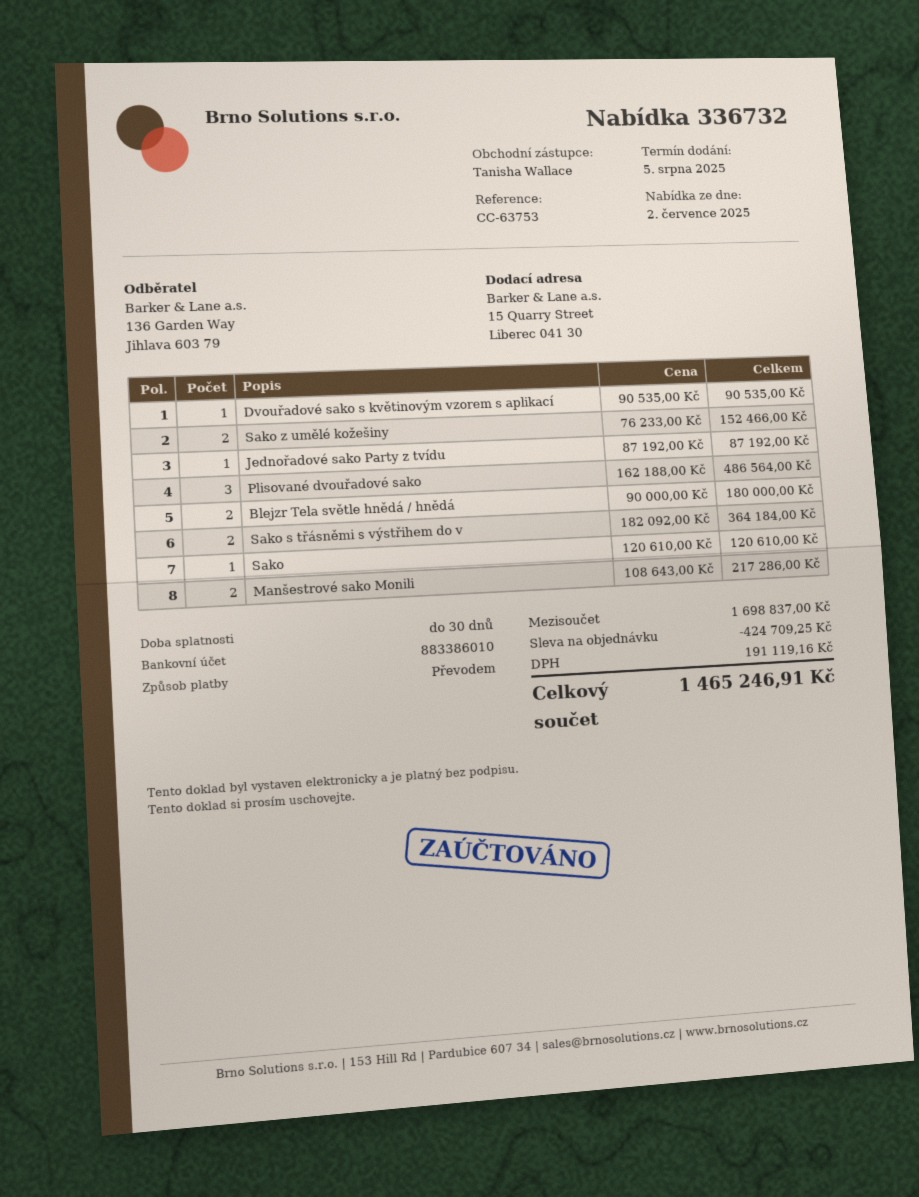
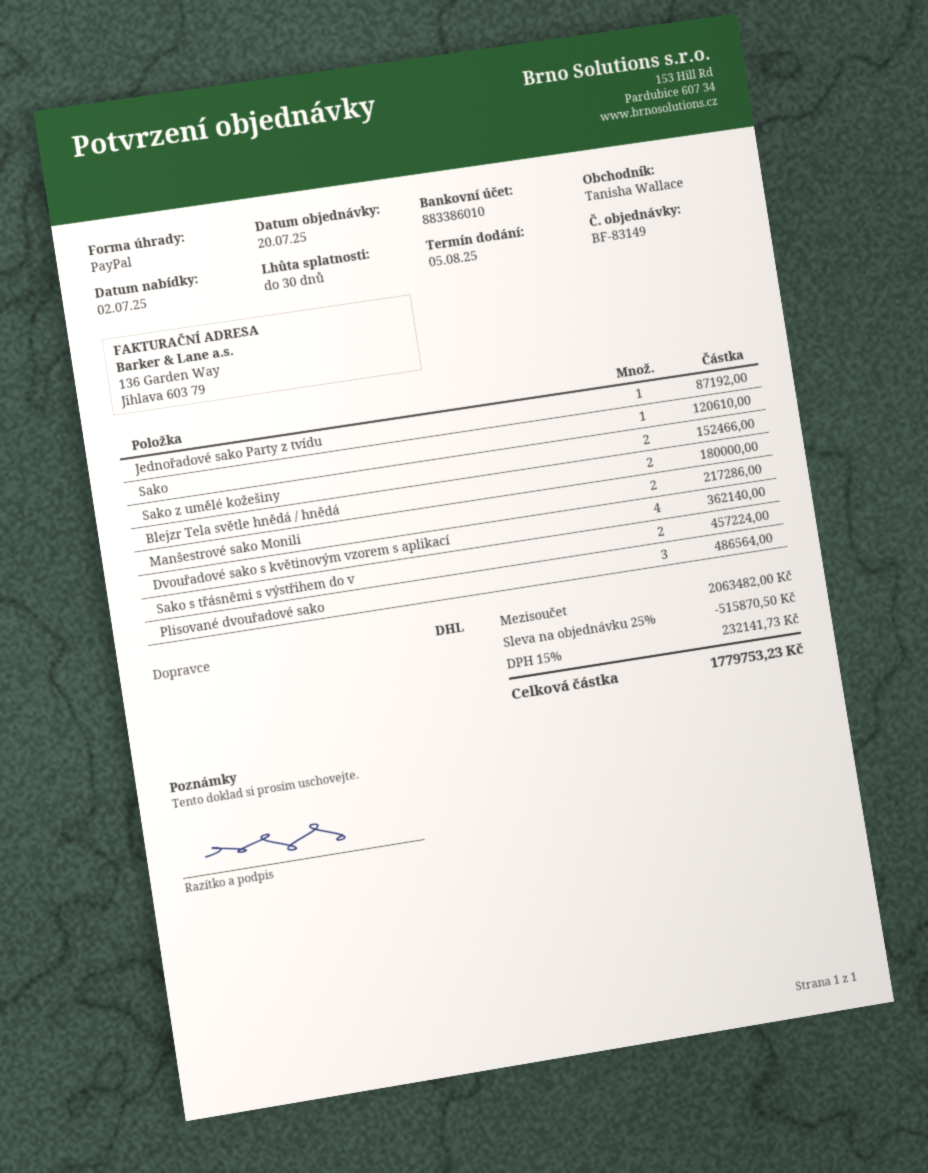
payment method: bank transfer -> PayPal
Dvouřadové sako s květinovým vzorem s aplikací: 1 for 90535.00 -> 4 for 362140.00
Sako s třásněmi s výstřihem do v: 2 for 364184.00 -> 2 for 457224.00
subtotal: 1698837.00 -> 2063482.00
discount: 424709.25 -> 515870.50
tax: 191119.16 -> 232141.73
total: 1465246.91 -> 1779753.23

